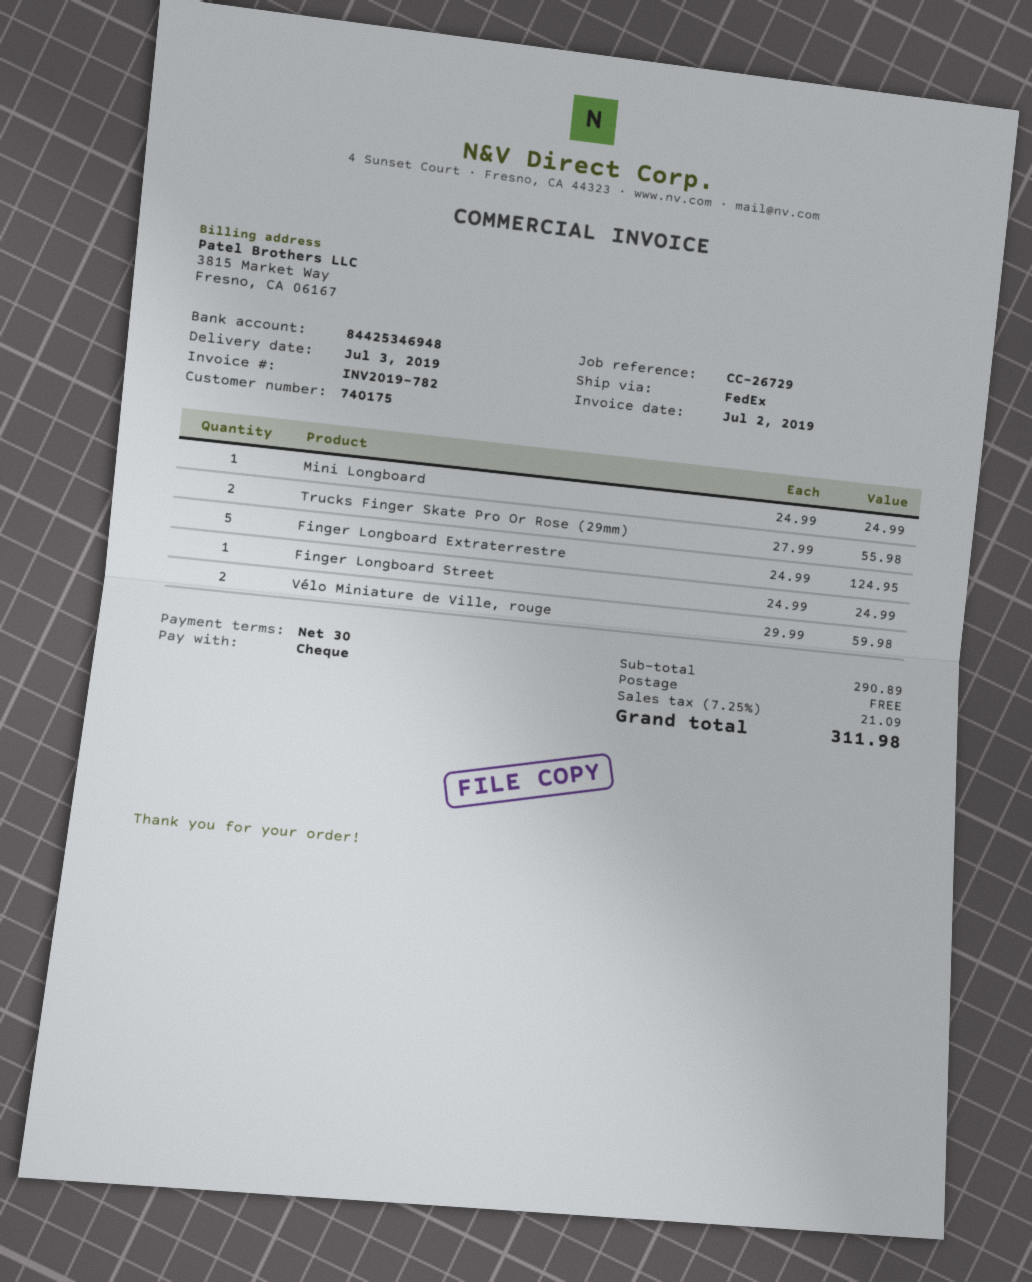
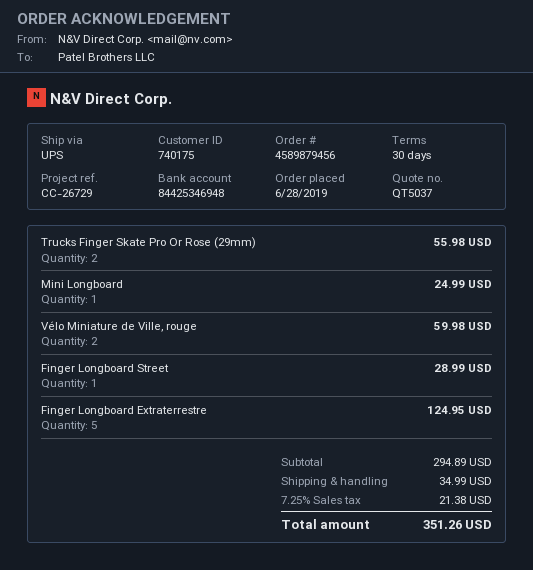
shipping method: FedEx -> UPS
Finger Longboard Street: 1 for 24.99 -> 1 for 28.99
subtotal: 290.89 -> 294.89
shipping: 0.00 -> 34.99
tax: 7.25% = 21.09 -> 7.25% = 21.38
total: 311.98 -> 351.26

